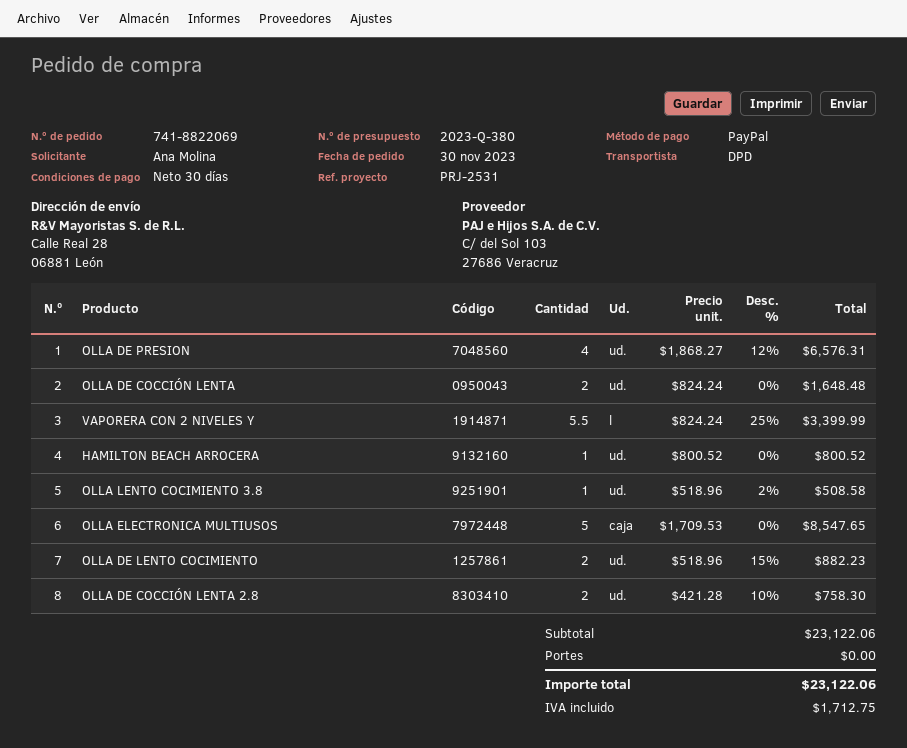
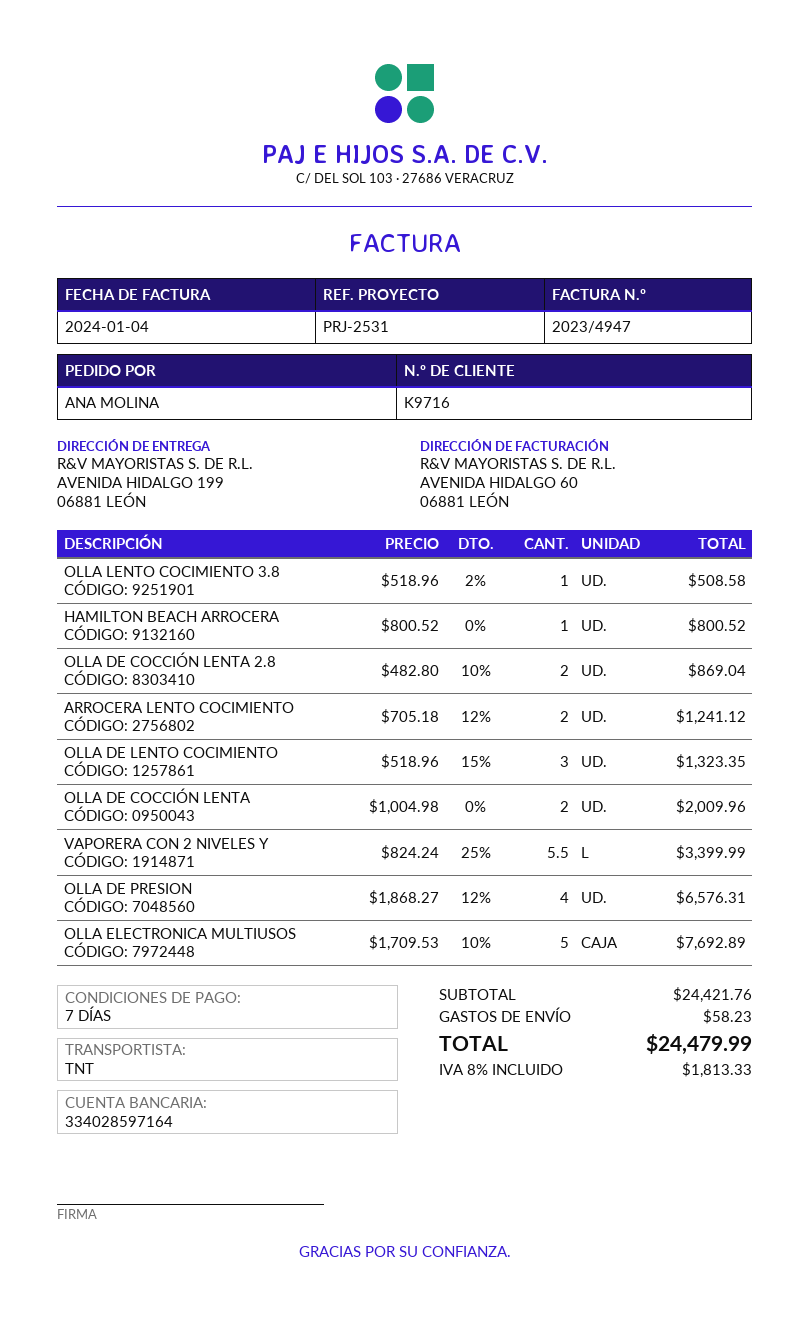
payment terms: 30 days -> 7 days
shipping method: DPD -> TNT
ship to: Calle Real 28, 06881 León -> AVENIDA HIDALGO 199, 06881 LEÓN
OLLA DE COCCIÓN LENTA: 2 x 824.24 = 1648.48 -> 2 x 1004.98 = 2009.96
OLLA ELECTRONICA MULTIUSOS: 5 x 1709.53 = 8547.65 -> 5 x 1709.53 - 10% = 7692.89
OLLA DE LENTO COCIMIENTO: 2 x 518.96 - 15% = 882.23 -> 3 x 518.96 - 15% = 1323.35
OLLA DE COCCIÓN LENTA 2.8: 2 x 421.28 - 10% = 758.30 -> 2 x 482.80 - 10% = 869.04
ARROCERA LENTO COCIMIENTO: none -> 2 x 705.18 - 12% = 1241.12
subtotal: 23122.06 -> 24421.76
shipping: 0.00 -> 58.23
tax: 1712.75 -> 1813.33
total: 23122.06 -> 24479.99

